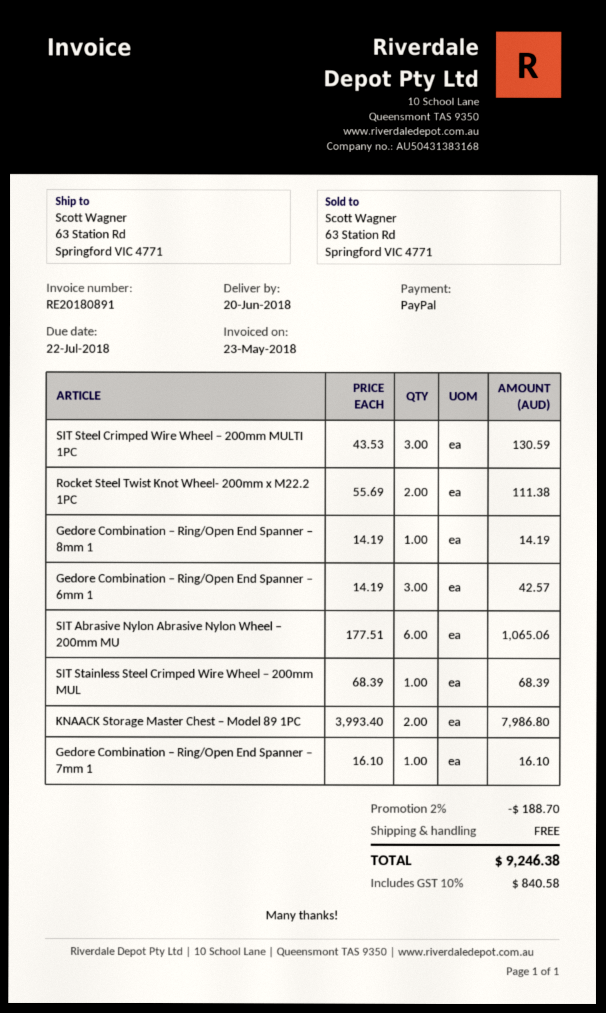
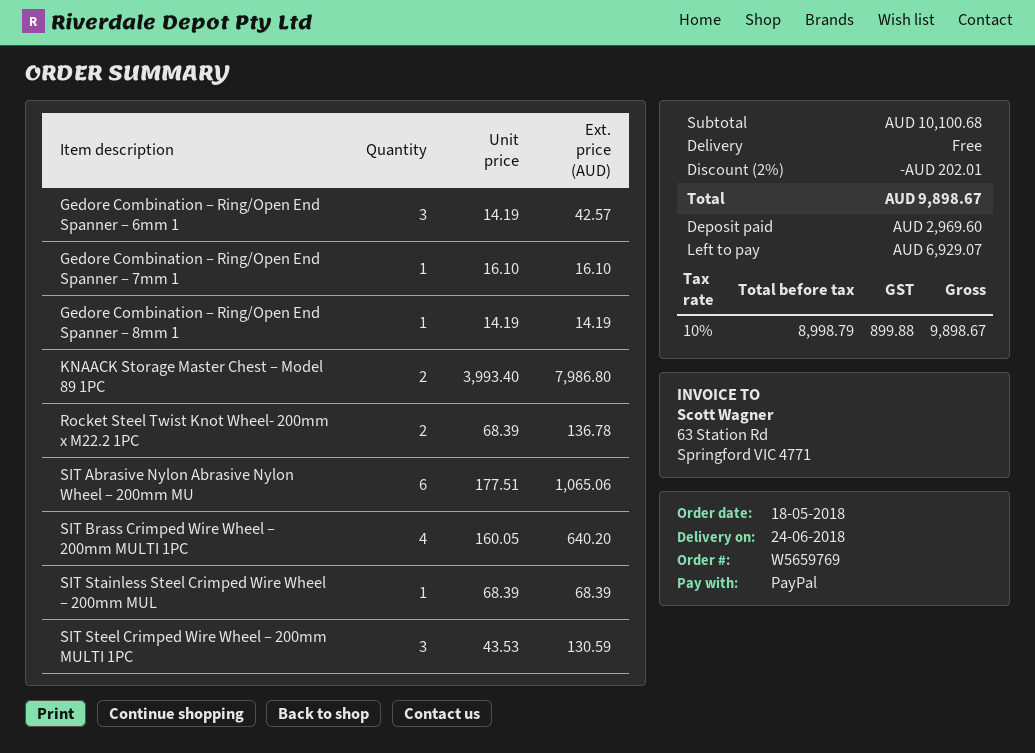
delivery date: 2018-06-20 -> 2018-06-24
Rocket Steel Twist Knot Wheel- 200mm x M22.2 1PC: 2 x 55.69 = 111.38 -> 2 x 68.39 = 136.78
SIT Brass Crimped Wire Wheel – 200mm MULTI 1PC: none -> 4 x 160.05 = 640.20
discount: 2% = 188.70 -> 2% = 202.01
tax: 10% = 840.58 -> 10% = 899.88
total: 9246.38 -> 9898.67

